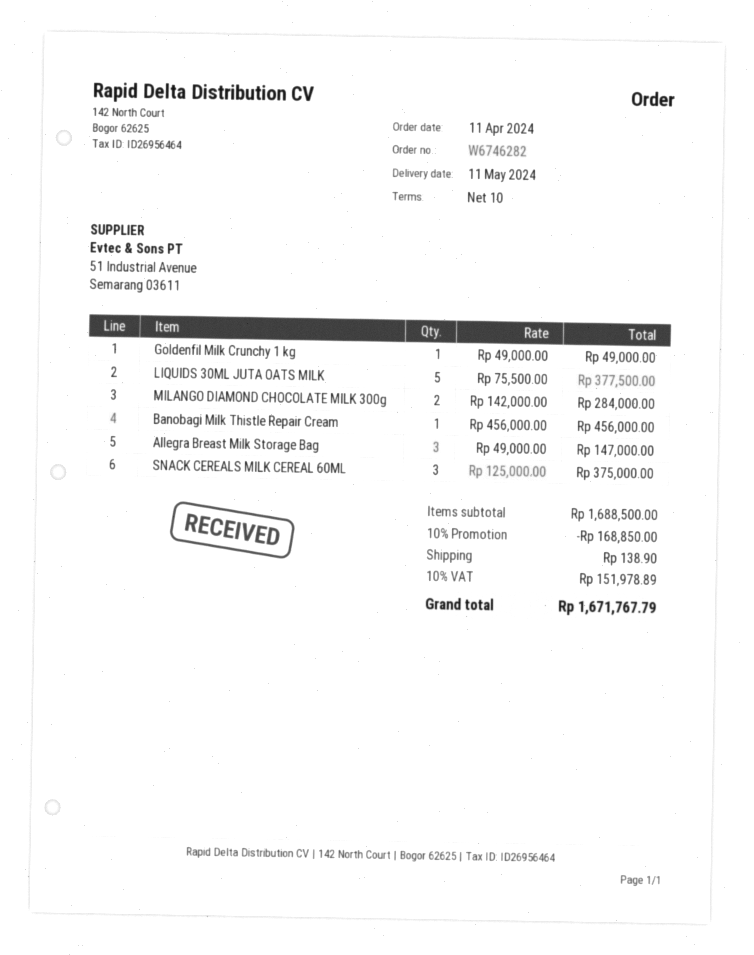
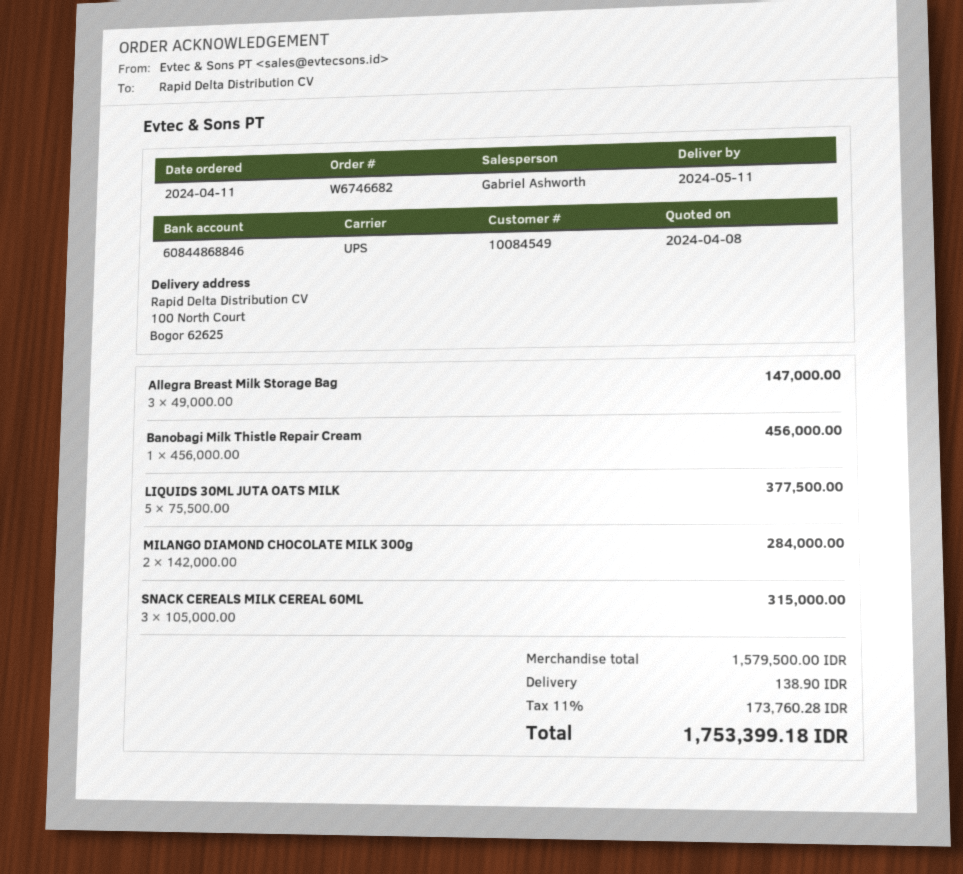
order number: W6746282 -> W6746682
Goldenfil Milk Crunchy 1 kg: 1 x 49000.00 = 49000.00 -> none
SNACK CEREALS MILK CEREAL 60ML: 3 x 125000.00 = 375000.00 -> 3 x 105000.00 = 315000.00
subtotal: 1688500.00 -> 1579500.00
discount: 10% = 168850.00 -> none
tax: 10% = 151978.89 -> 11% = 173760.28
total: 1671767.79 -> 1753399.18

